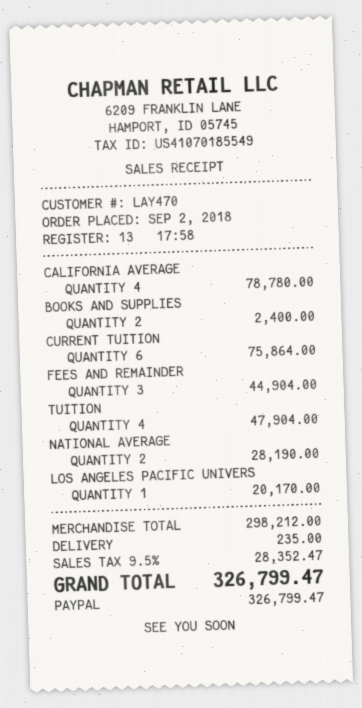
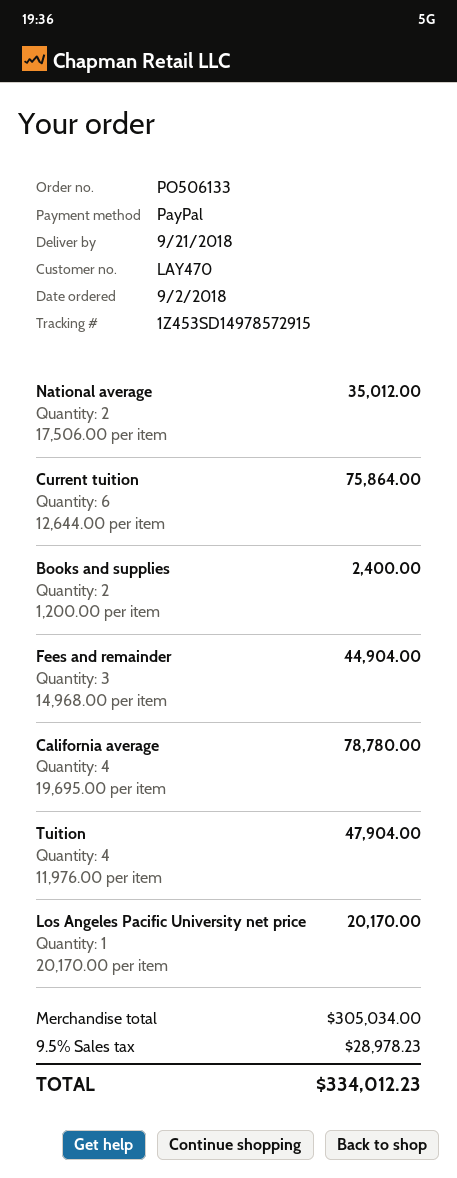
NATIONAL AVERAGE: 2 for 28190.00 -> 2 for 35012.00
subtotal: 298212.00 -> 305034.00
shipping: 235.00 -> none
tax: 9.5% = 28352.47 -> 9.5% = 28978.23
total: 326799.47 -> 334012.23

